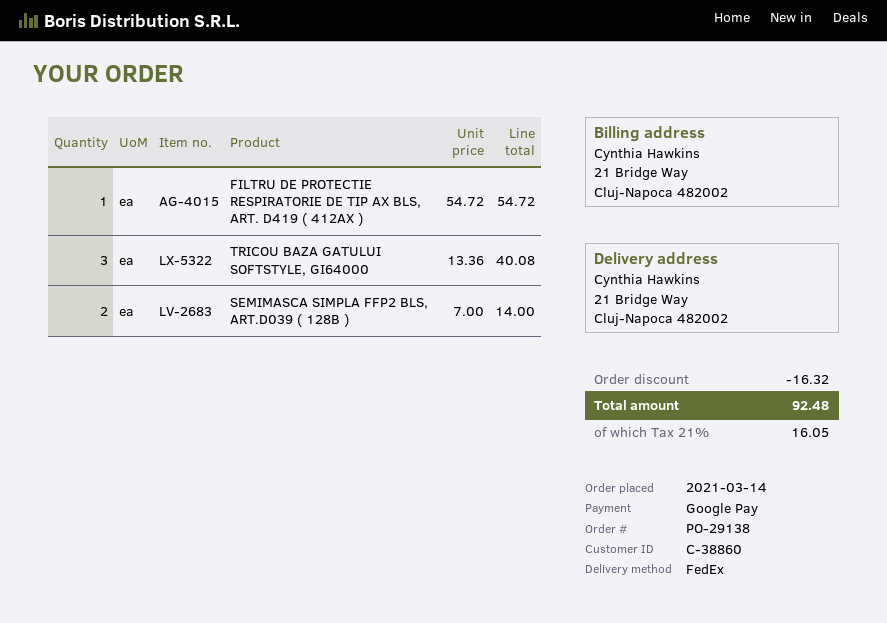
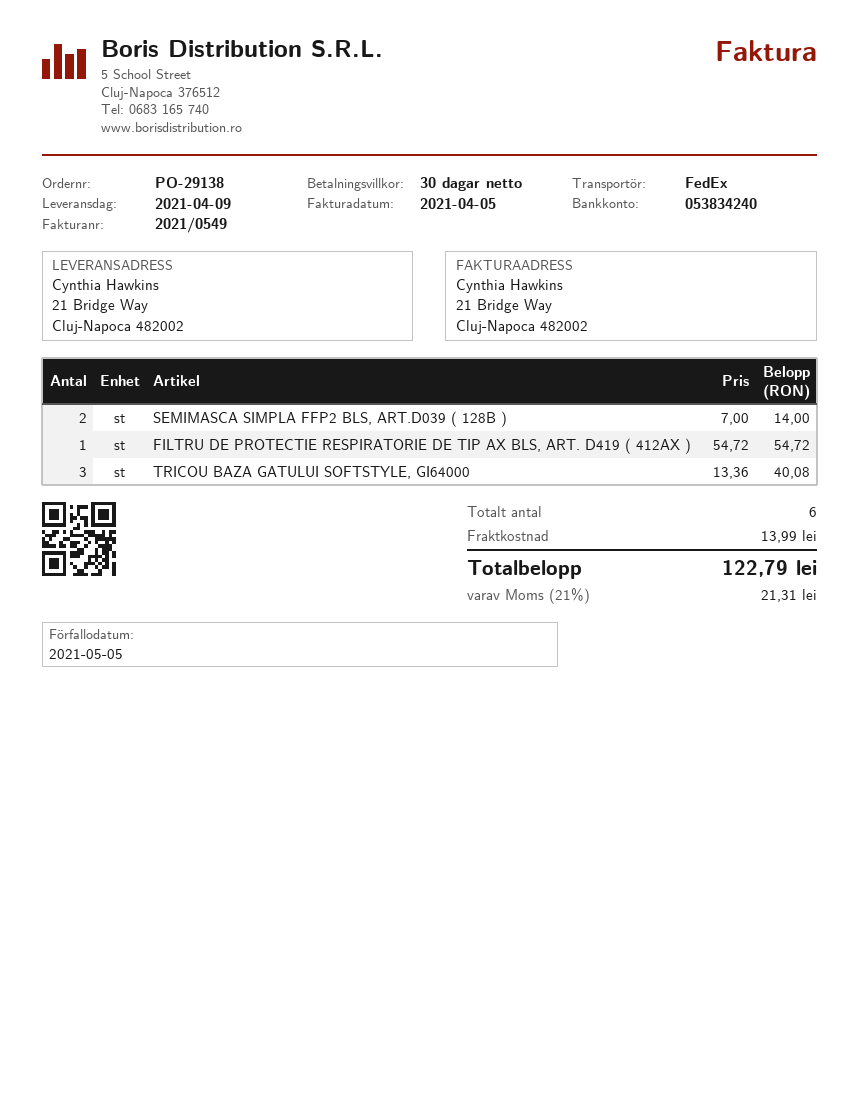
discount: 16.32 -> none
shipping: none -> 13.99
tax: 21% = 16.05 -> 21% = 21.31
total: 92.48 -> 122.79

